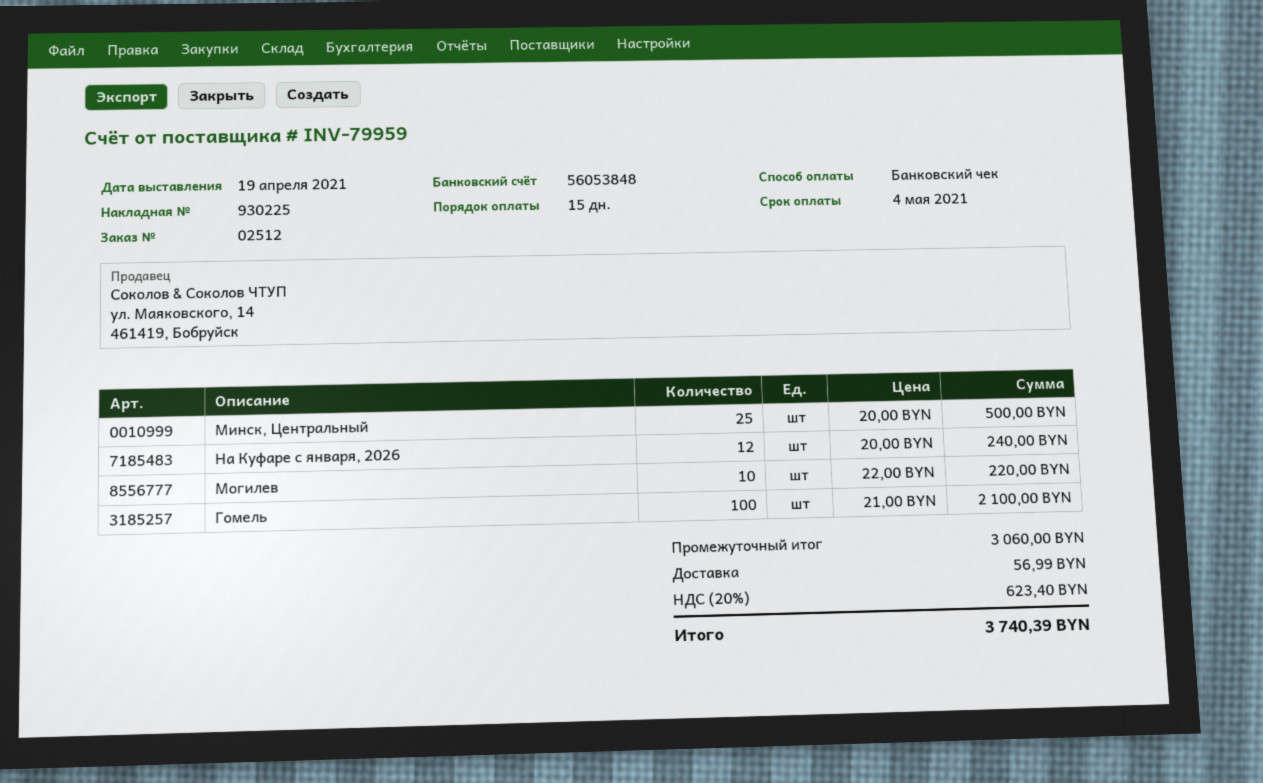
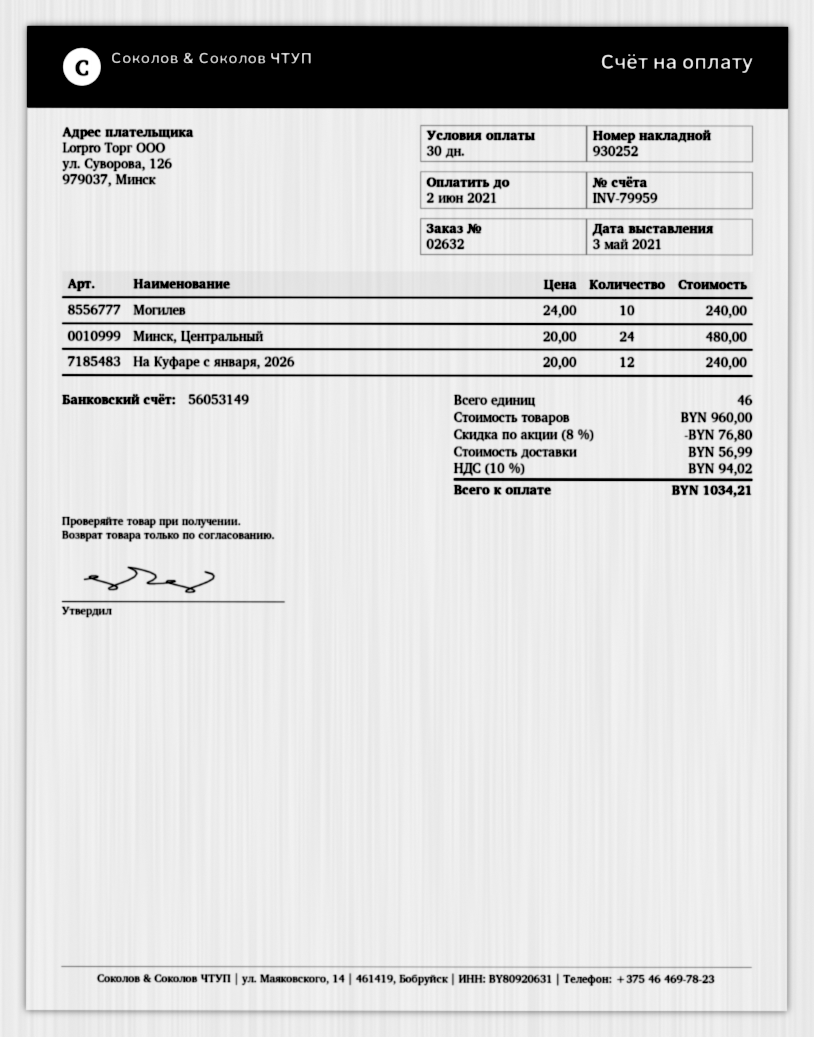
order number: 02512 -> 02632
delivery note number: 930225 -> 930252
invoice date: 2021-04-19 -> 2021-05-03
payment terms: 15 days -> 30 days
due date: 2021-05-04 -> 2021-06-02
bank account: 56053848 -> 56053149
Минск, Центральный: 25 x 20.00 = 500.00 -> 24 x 20.00 = 480.00
Могилев: 10 x 22.00 = 220.00 -> 10 x 24.00 = 240.00
Гомель: 100 x 21.00 = 2100.00 -> none
subtotal: 3060.00 -> 960.00
discount: none -> 8% = 76.80
tax: 20% = 623.40 -> 10% = 94.02
total: 3740.39 -> 1034.21

